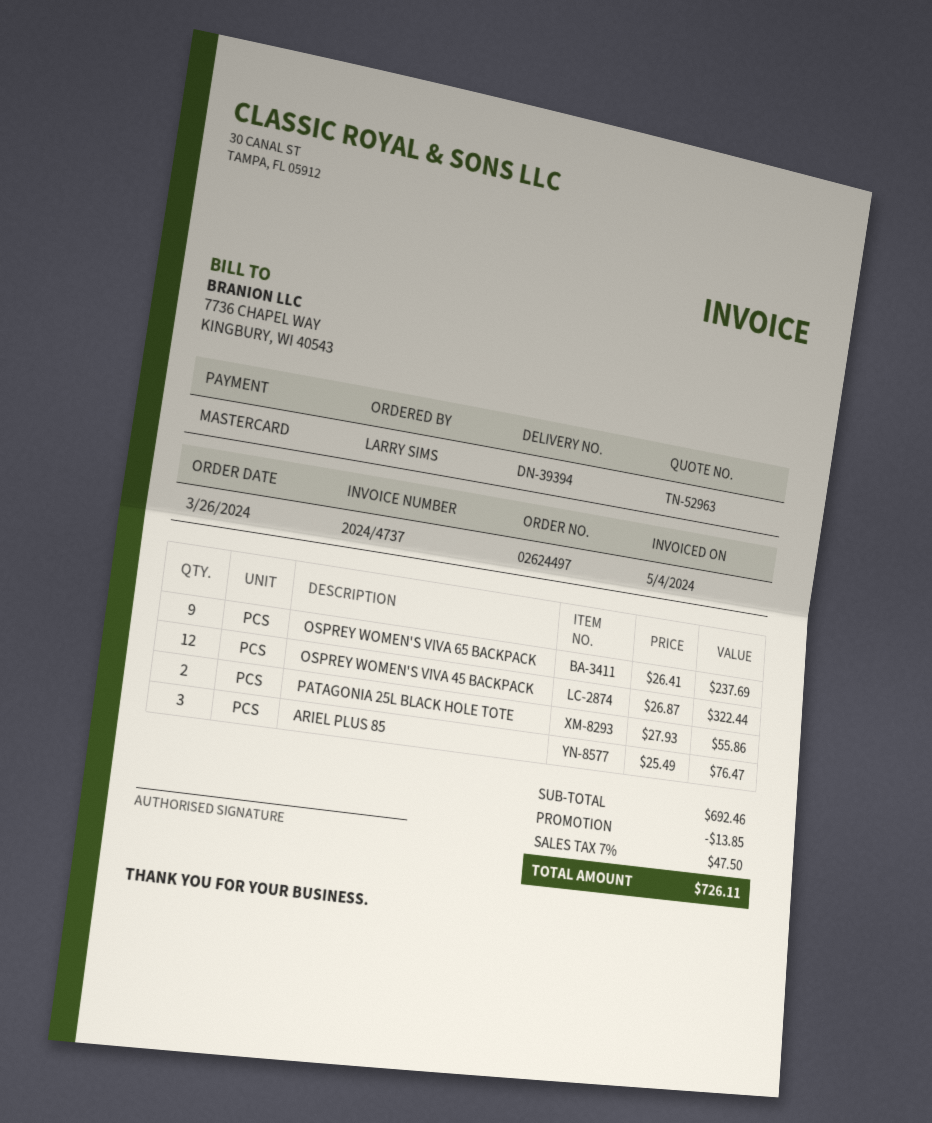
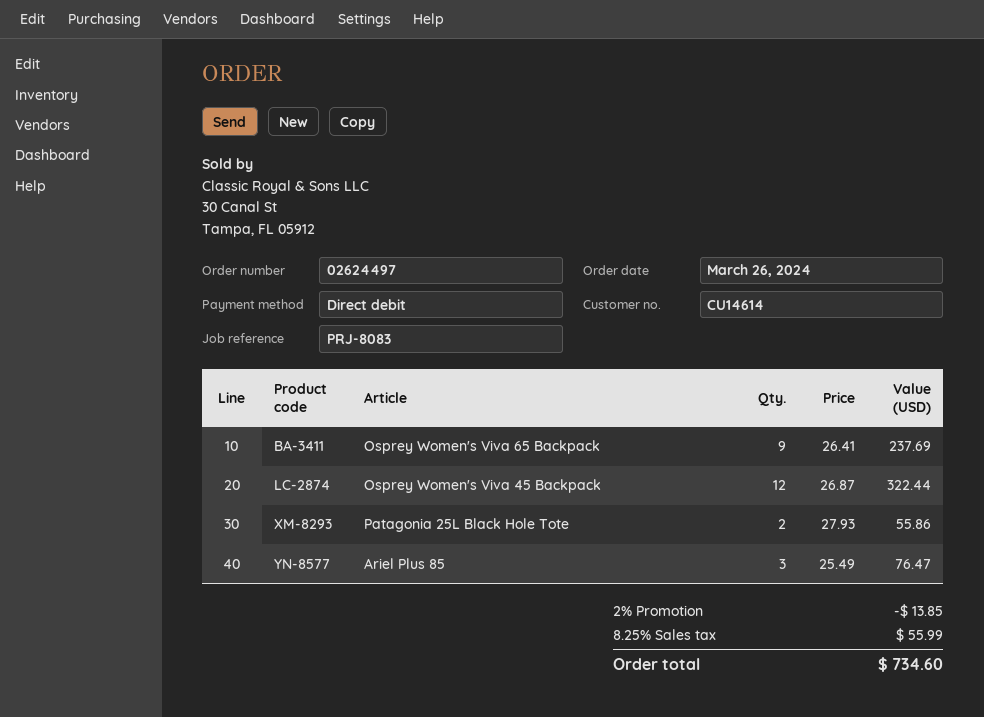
payment method: Mastercard -> direct debit
tax: 7% = 47.50 -> 8.25% = 55.99
total: 726.11 -> 734.60

